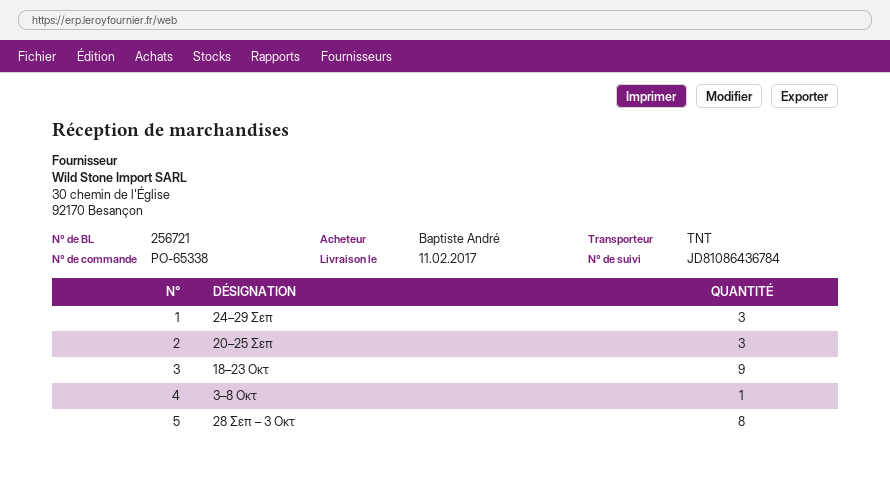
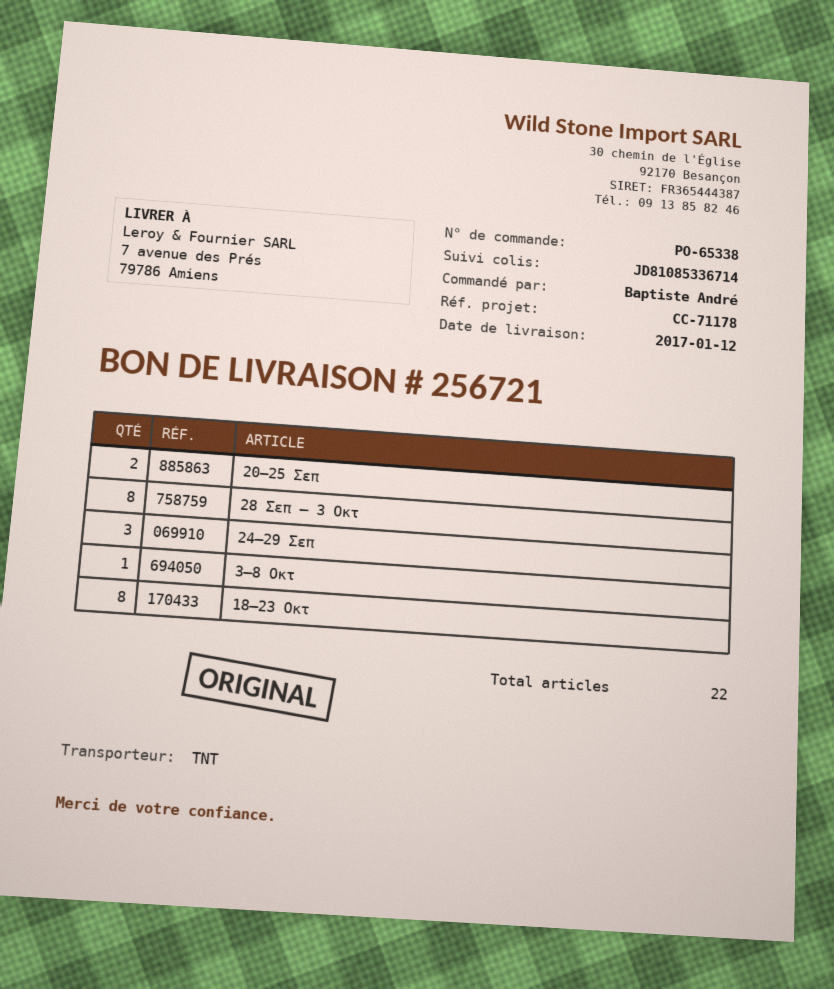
delivery date: 2017-02-11 -> 2017-01-12
tracking number: JD81086436784 -> JD81085336714
20–25 Σεπ: 3 -> 2
18–23 Οκτ: 9 -> 8

